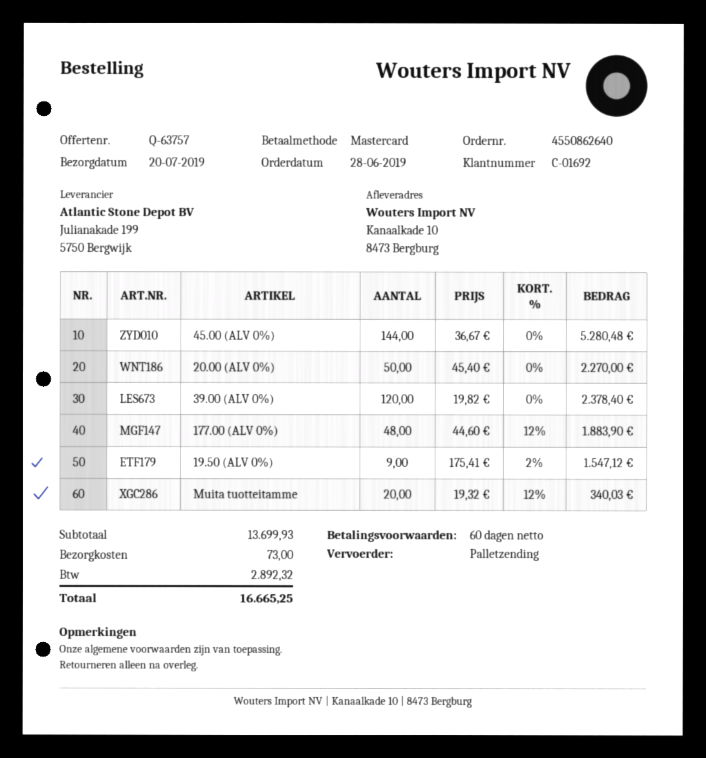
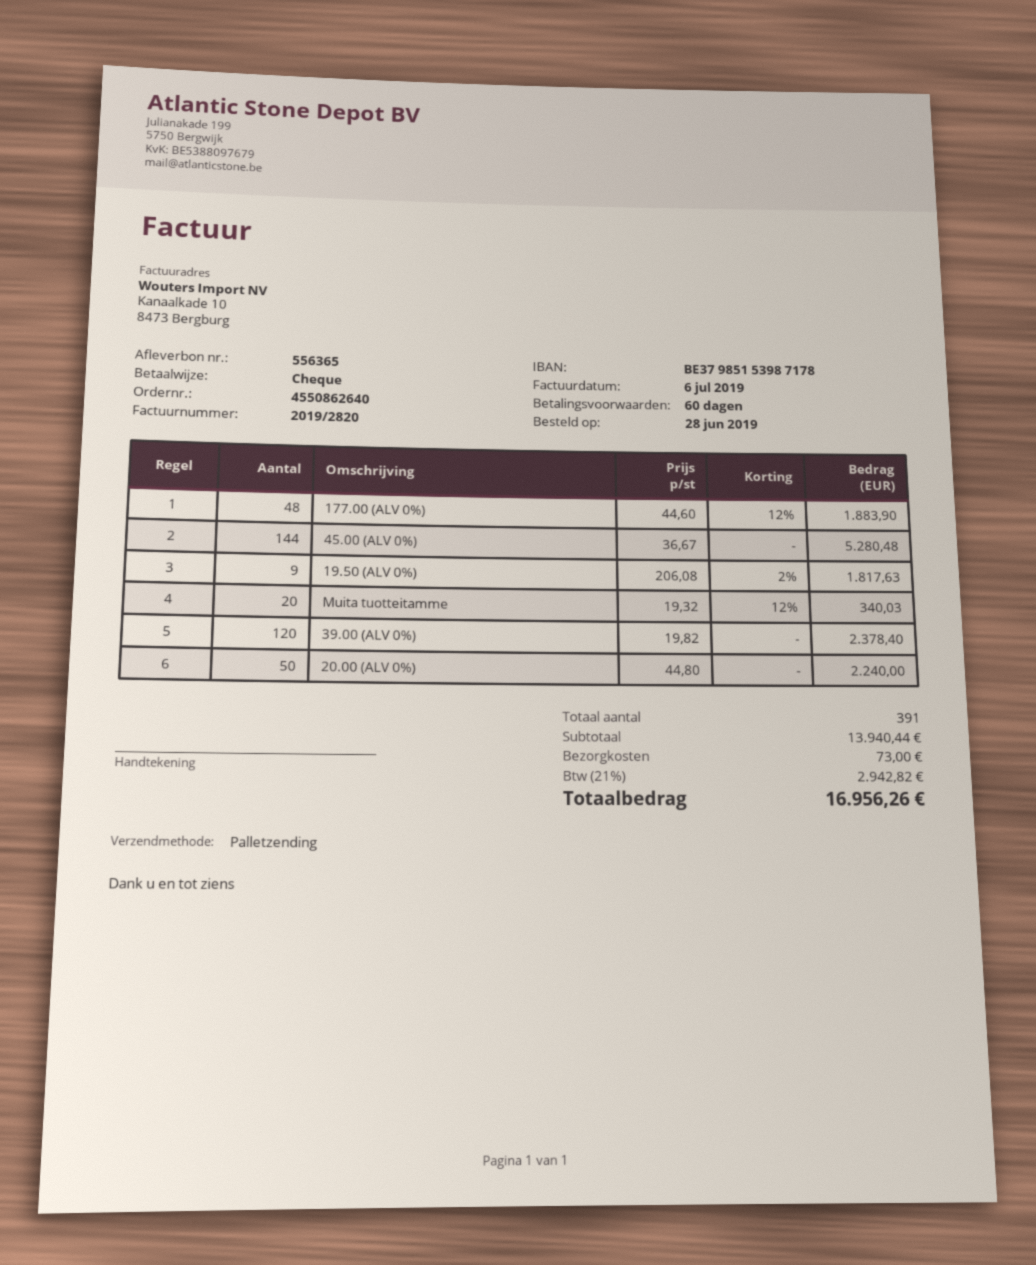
payment method: Mastercard -> cheque
20.00 (ALV 0%): 50 x 45.40 = 2270.00 -> 50 x 44.80 = 2240.00
19.50 (ALV 0%): 9 x 175.41 - 2% = 1547.12 -> 9 x 206.08 - 2% = 1817.63
subtotal: 13699.93 -> 13940.44
tax: 2892.32 -> 2942.82
total: 16665.25 -> 16956.26

